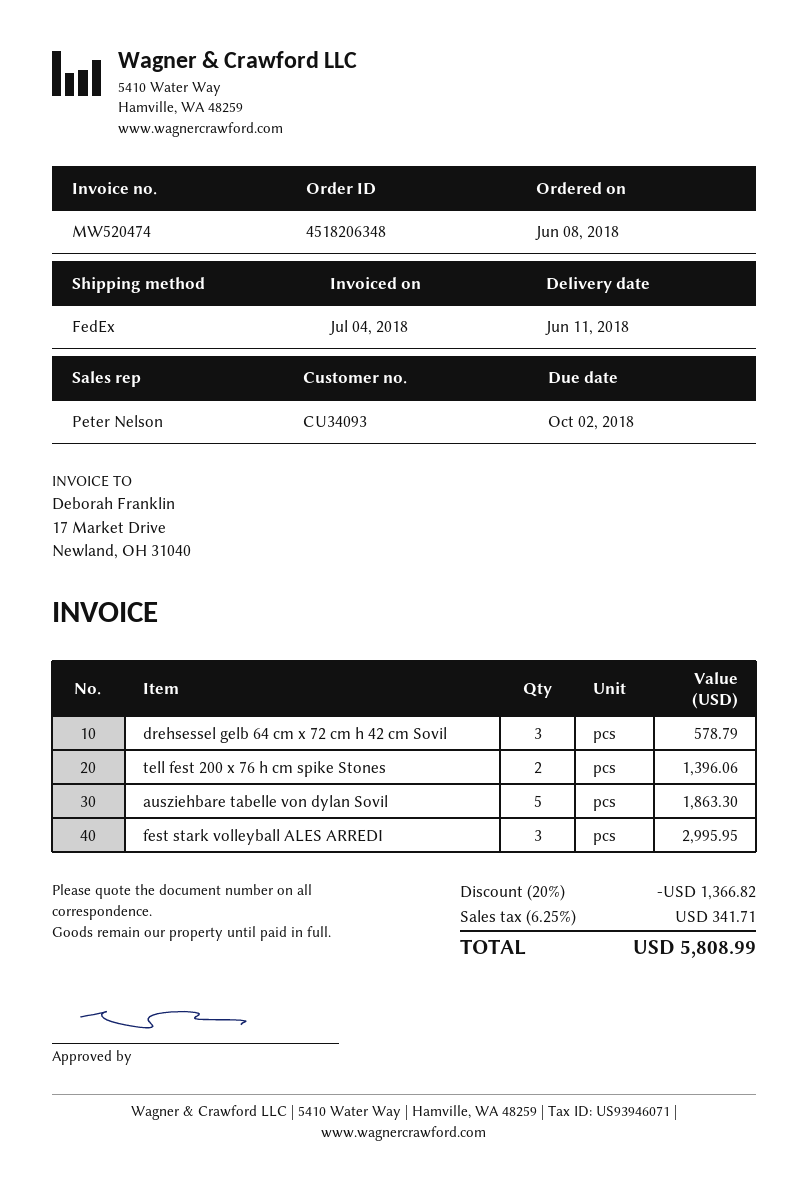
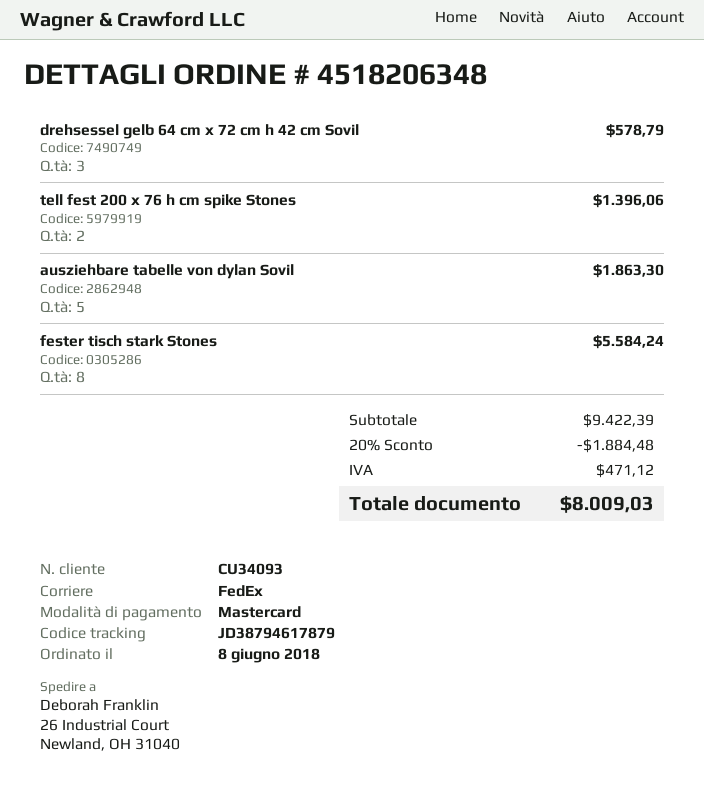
fest stark volleyball ALES ARREDI: 3 for 2995.95 -> none
fester tisch stark Stones: none -> 8 for 5584.24
discount: 20% = 1366.82 -> 20% = 1884.48
tax: 341.71 -> 471.12
total: 5808.99 -> 8009.03

